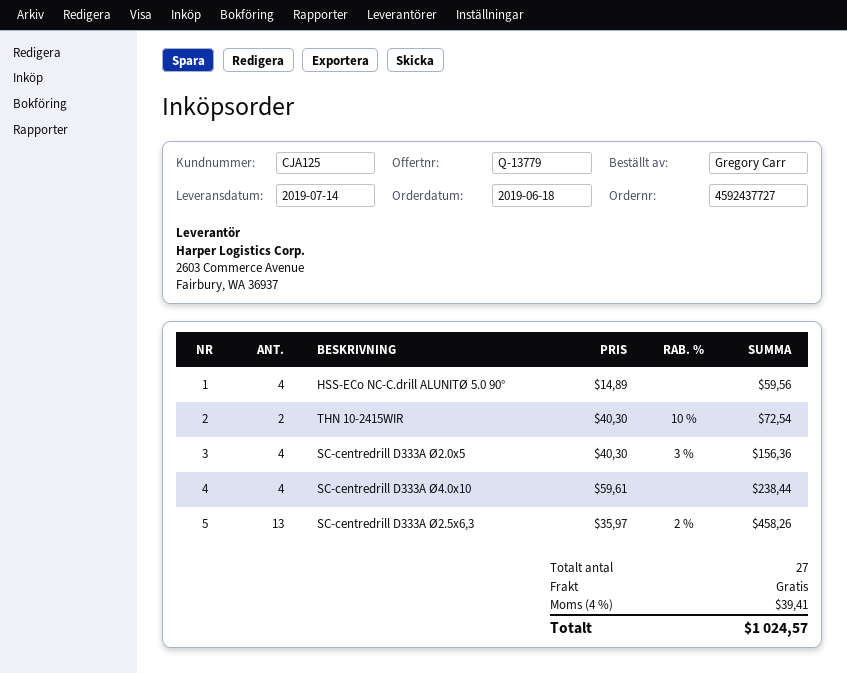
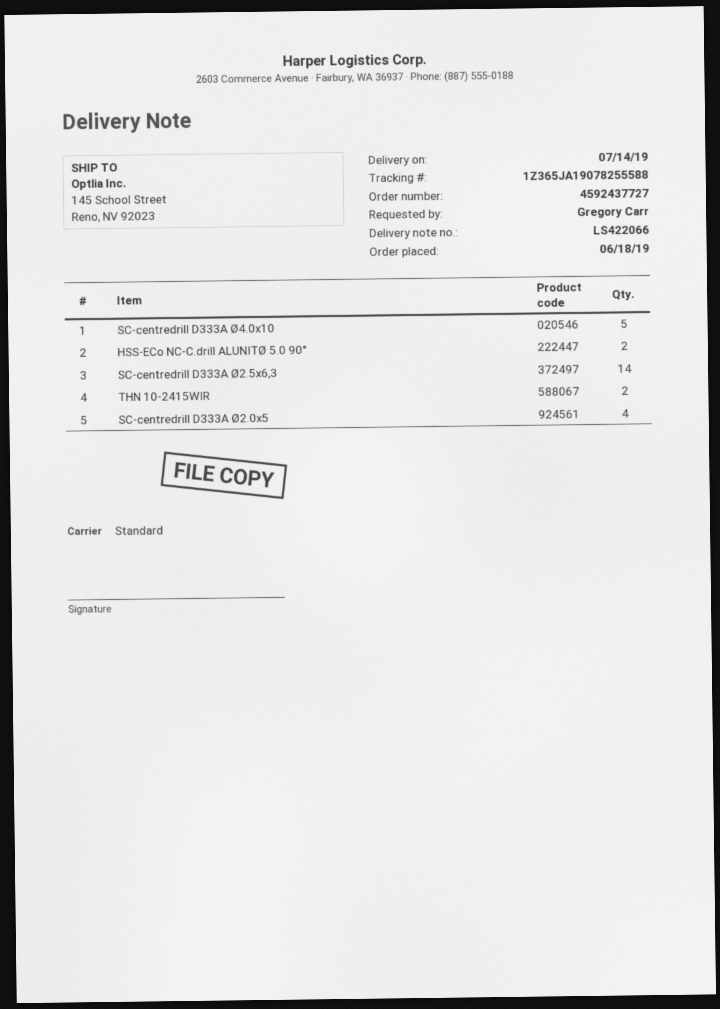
HSS-ECo NC-C.drill ALUNITØ 5.0 90°: 4 -> 2
SC-centredrill D333A Ø4.0x10: 4 -> 5
SC-centredrill D333A Ø2.5x6,3: 13 -> 14

